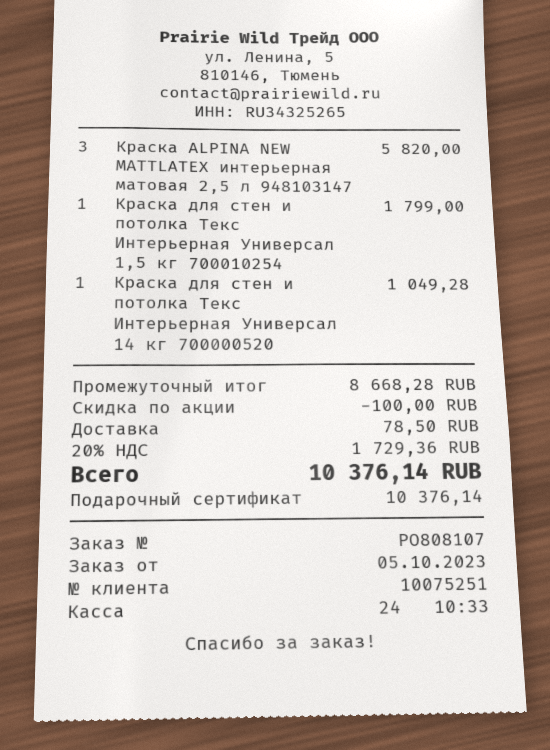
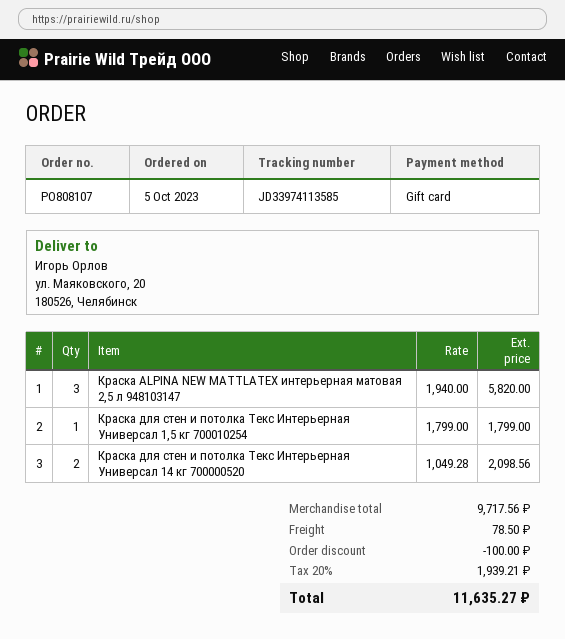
Краска для стен и потолка Текс Интерьерная Универсал 14 кг 700000520: 1 for 1049.28 -> 2 for 2098.56
subtotal: 8668.28 -> 9717.56
tax: 20% = 1729.36 -> 20% = 1939.21
total: 10376.14 -> 11635.27

